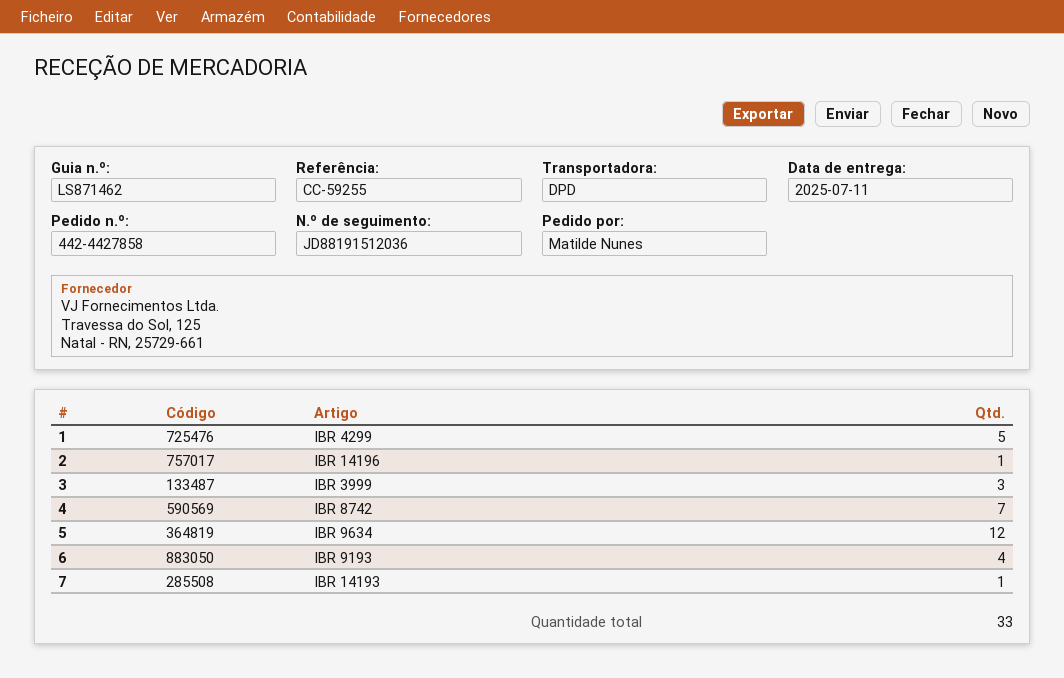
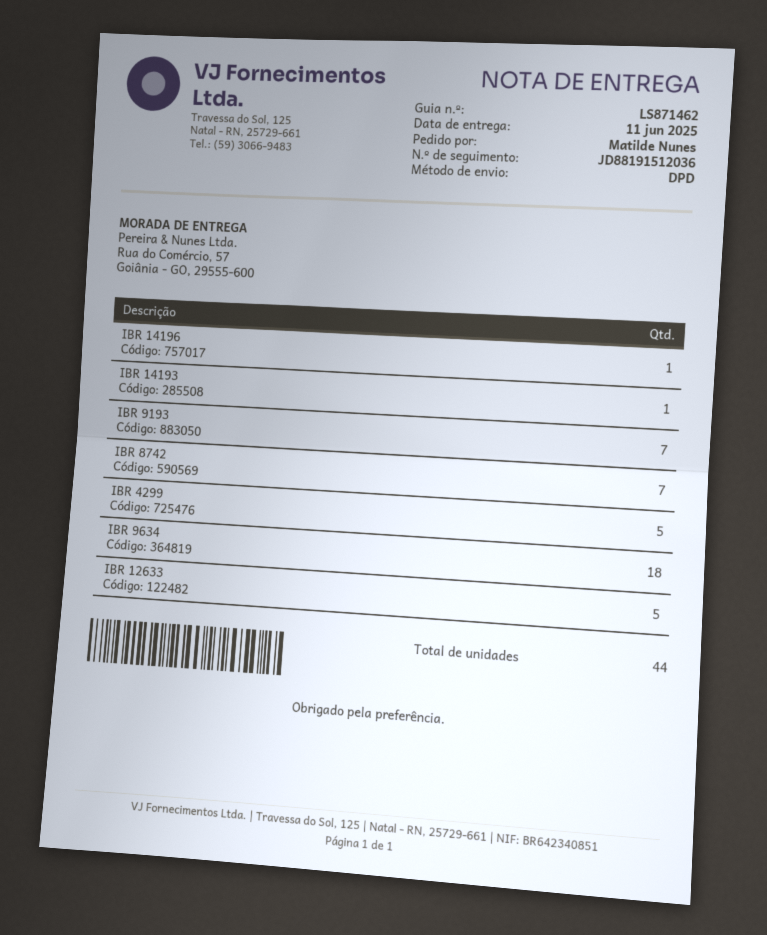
delivery date: 2025-07-11 -> 2025-06-11
IBR 3999: 3 -> none
IBR 9634: 12 -> 18
IBR 9193: 4 -> 7
IBR 12633: none -> 5
total quantity: 33 -> 44

